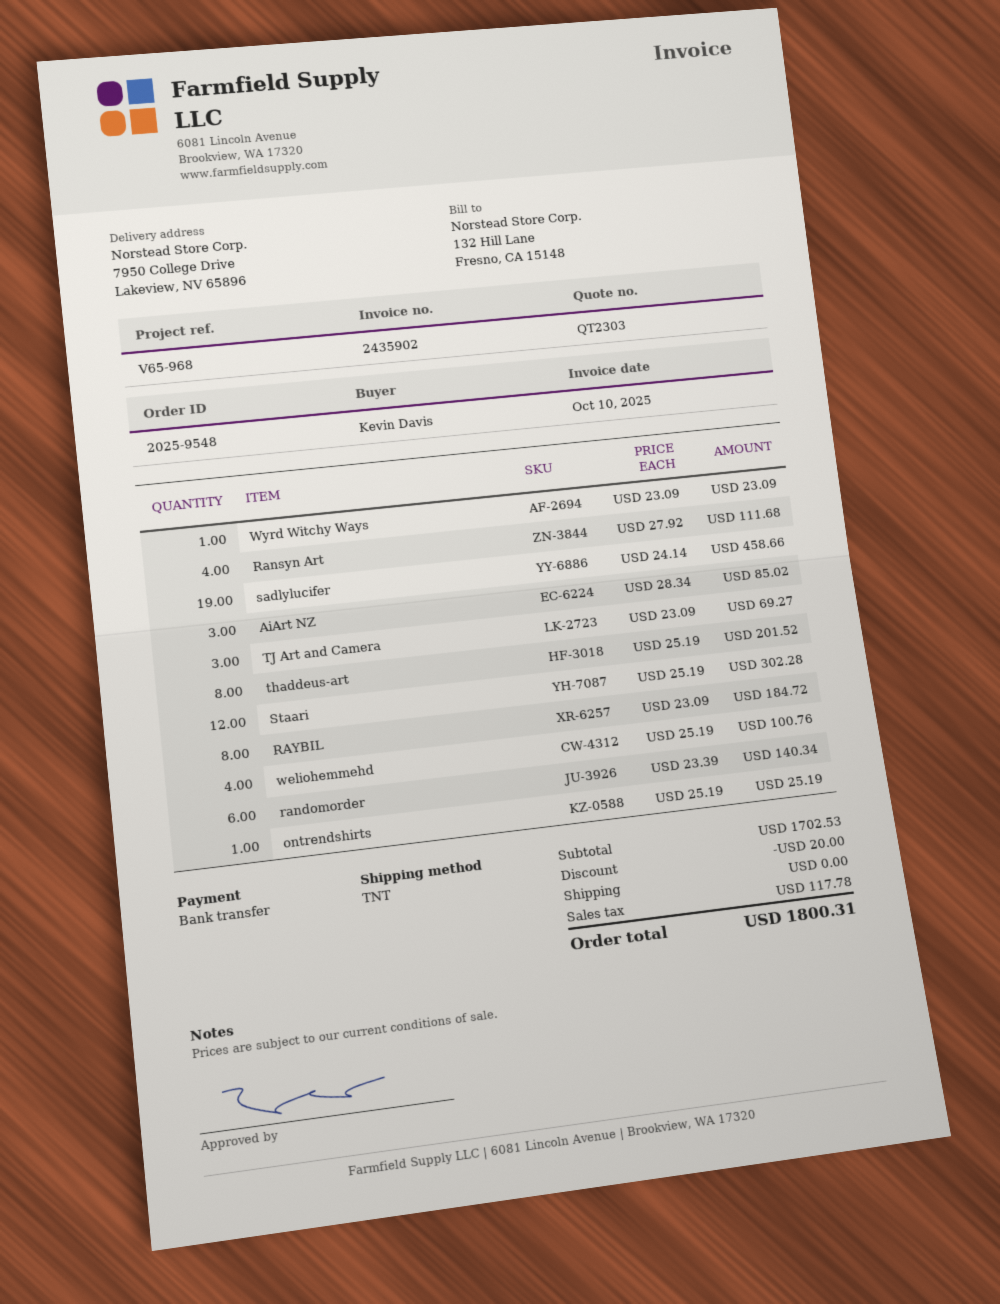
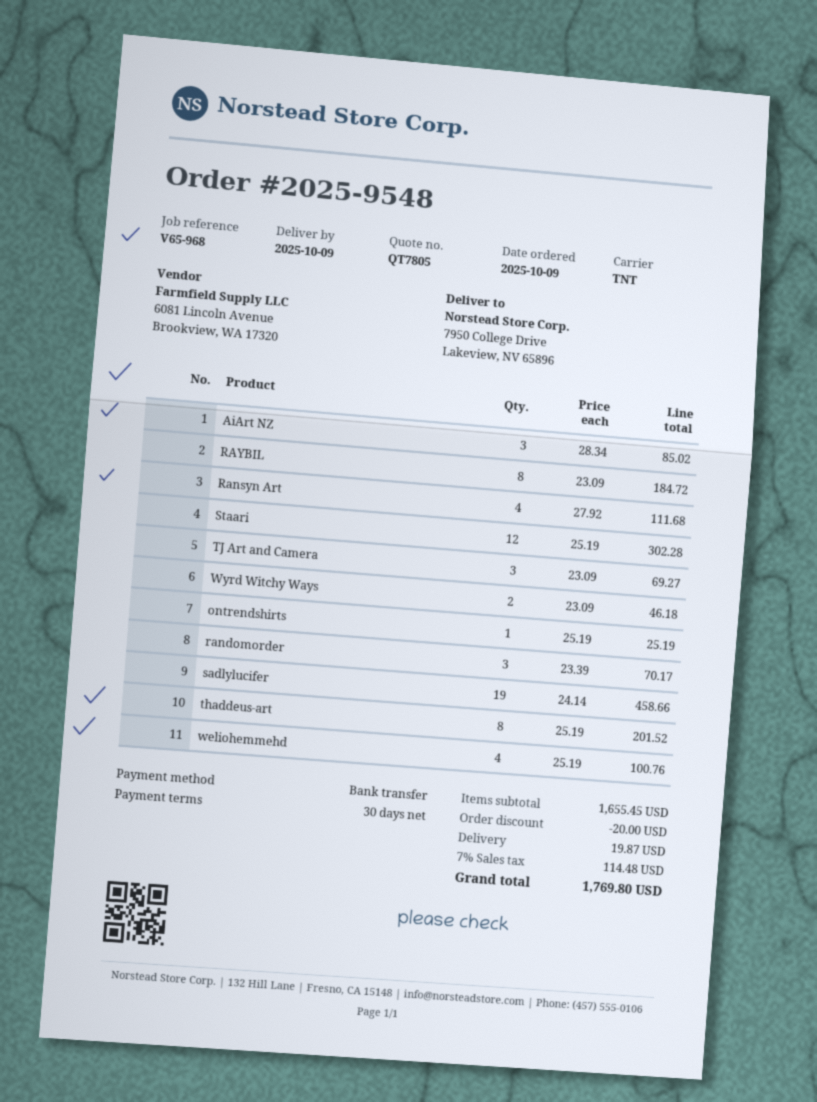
quote number: QT2303 -> QT7805
Wyrd Witchy Ways: 1 x 23.09 = 23.09 -> 2 x 23.09 = 46.18
randomorder: 6 x 23.39 = 140.34 -> 3 x 23.39 = 70.17
subtotal: 1702.53 -> 1655.45
shipping: 0.00 -> 19.87
tax: 117.78 -> 114.48
total: 1800.31 -> 1769.80

